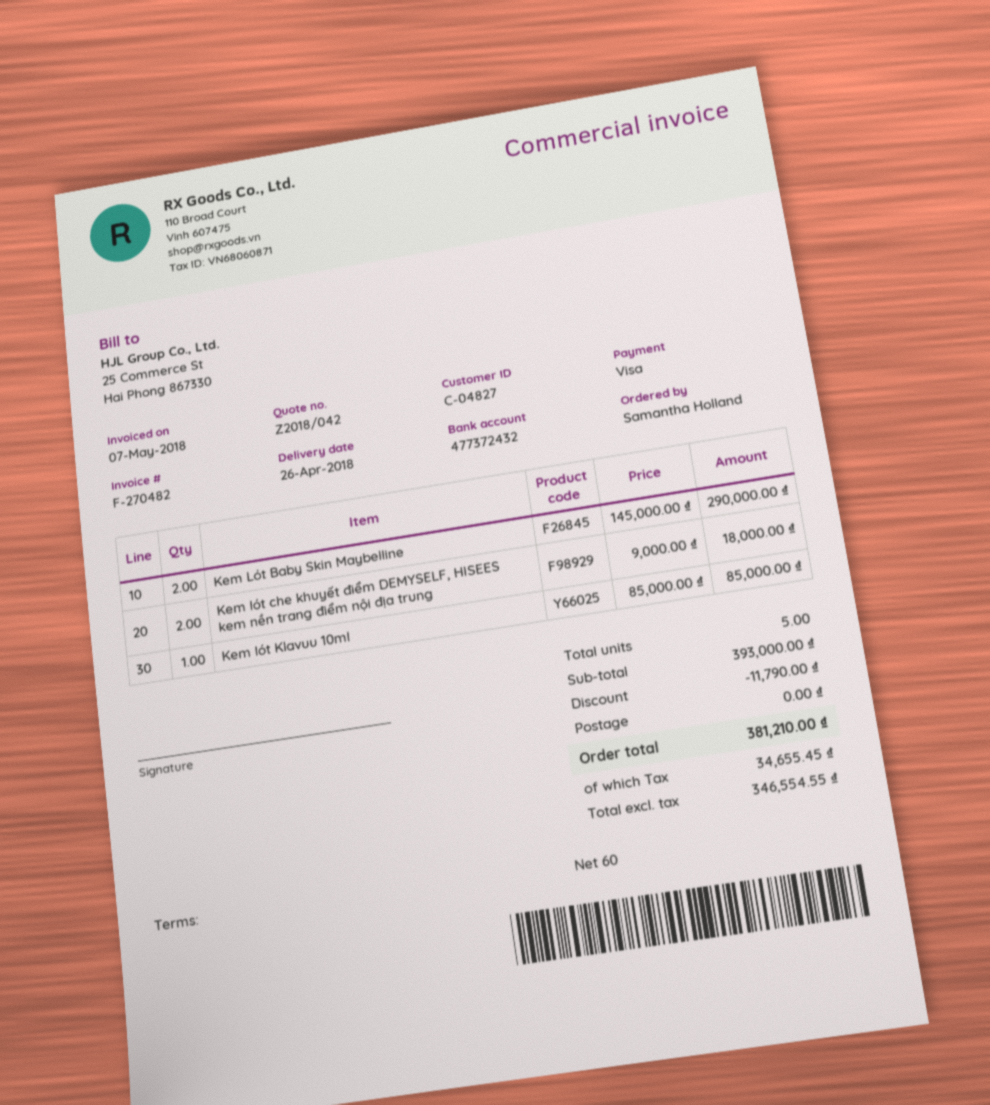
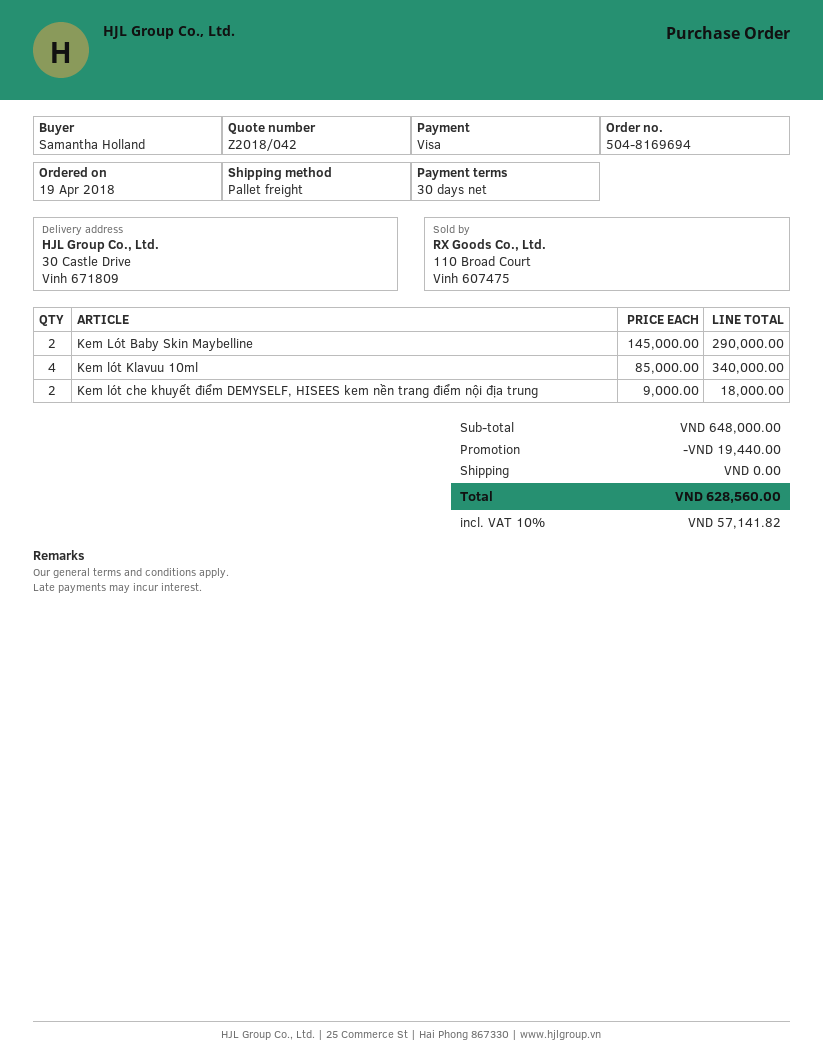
payment terms: 60 days -> 30 days
Kem lót Klavuu 10ml: 1 x 85000.00 = 85000.00 -> 4 x 85000.00 = 340000.00
subtotal: 393000.00 -> 648000.00
discount: 11790.00 -> 19440.00
tax: 34655.45 -> 57141.82
total: 381210.00 -> 628560.00

